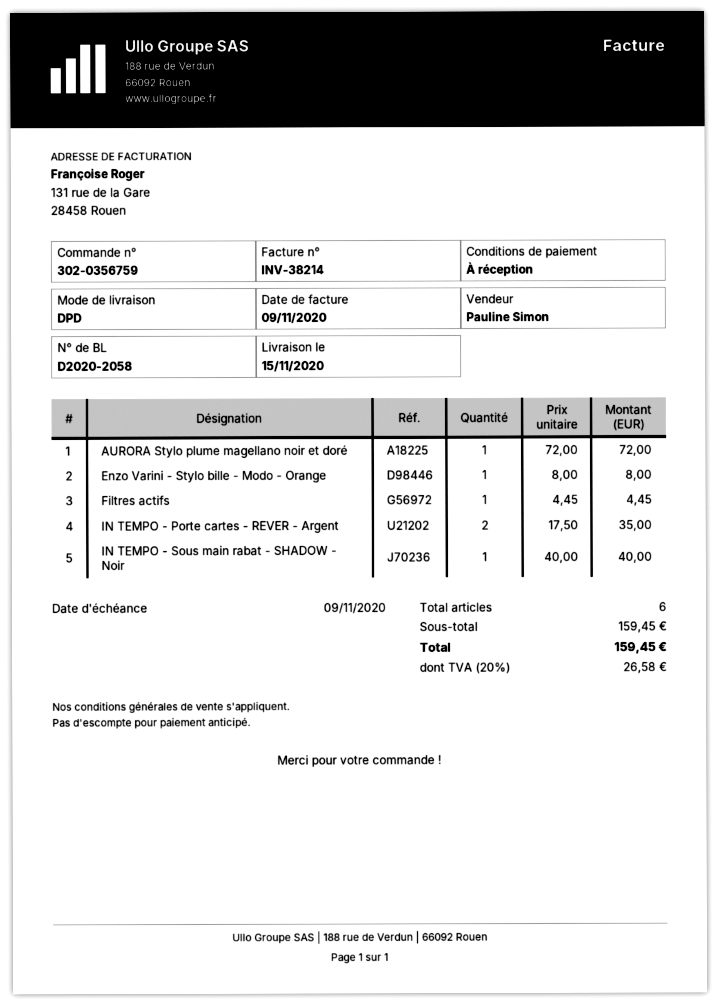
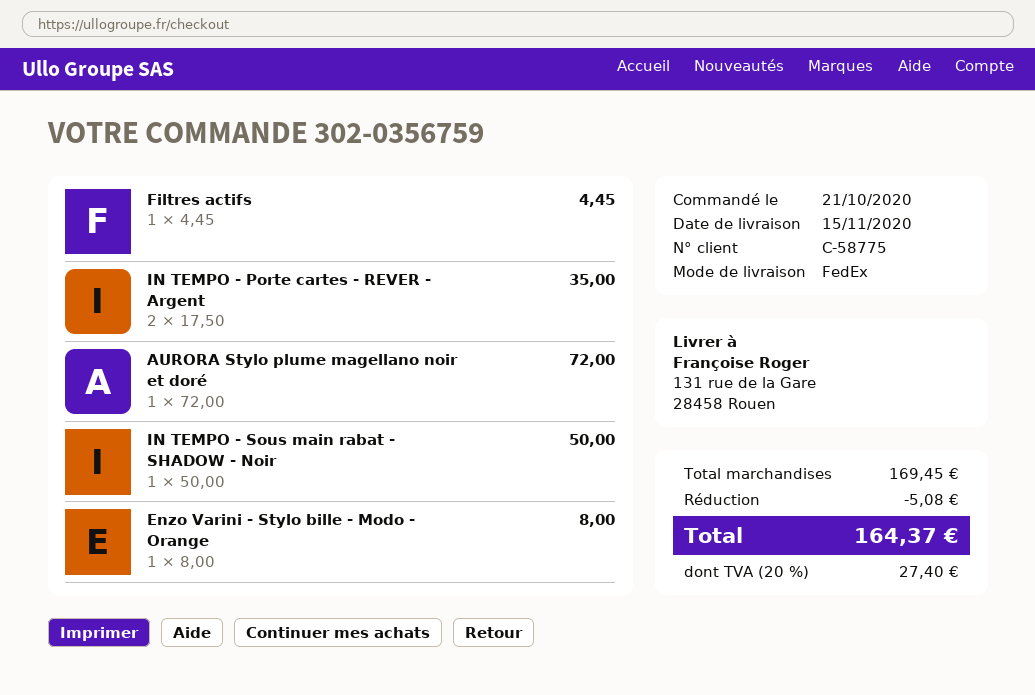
shipping method: DPD -> FedEx
IN TEMPO - Sous main rabat - SHADOW - Noir: 1 x 40.00 = 40.00 -> 1 x 50.00 = 50.00
subtotal: 159.45 -> 169.45
discount: none -> 5.08
tax: 20% = 26.58 -> 20% = 27.40
total: 159.45 -> 164.37

